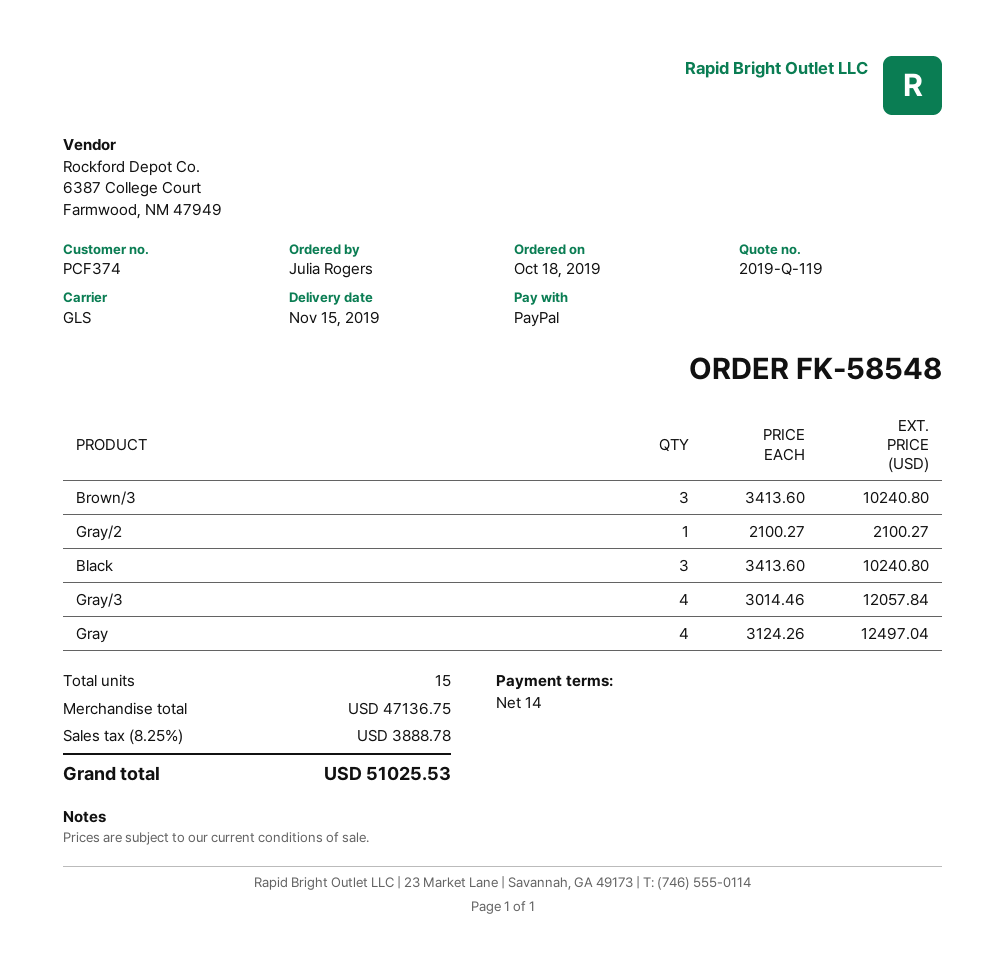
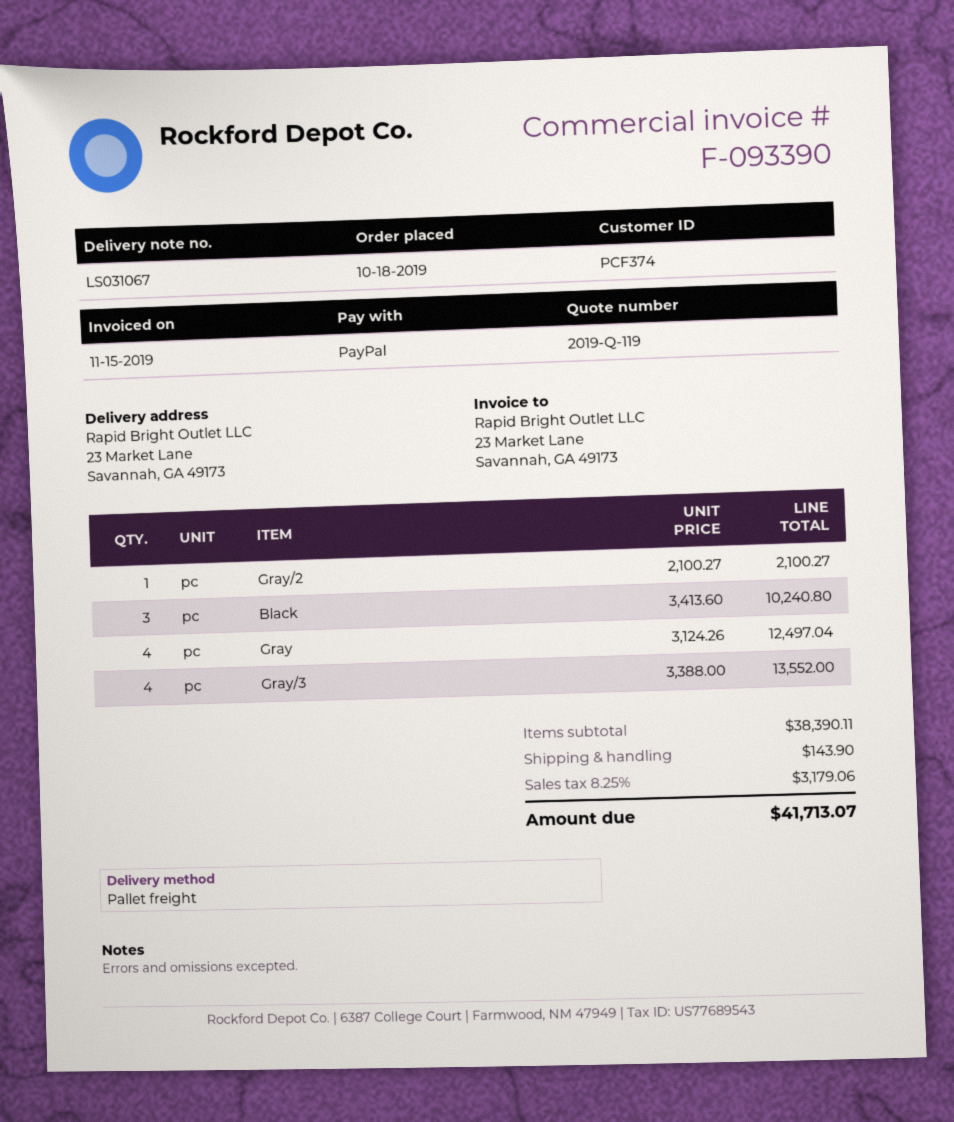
shipping method: GLS -> pallet freight
Brown/3: 3 x 3413.60 = 10240.80 -> none
Gray/3: 4 x 3014.46 = 12057.84 -> 4 x 3388.00 = 13552.00
subtotal: 47136.75 -> 38390.11
shipping: none -> 143.90
tax: 8.25% = 3888.78 -> 8.25% = 3179.06
total: 51025.53 -> 41713.07

